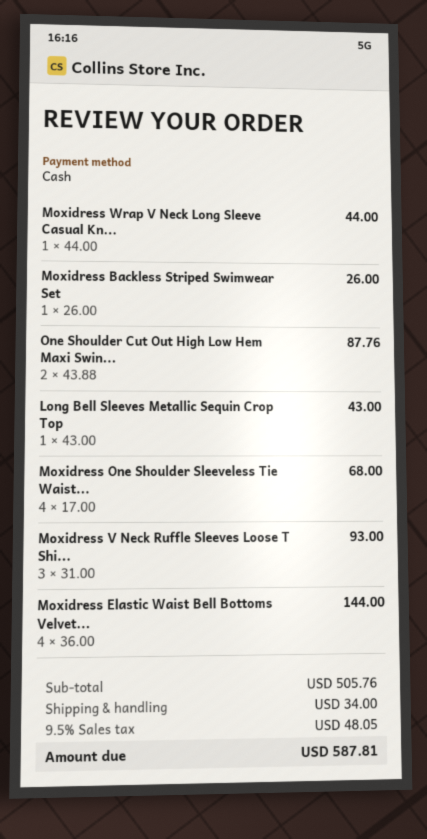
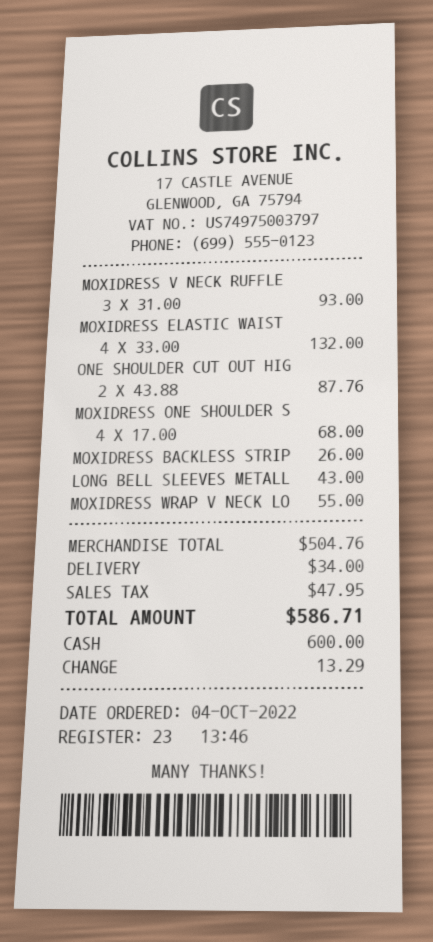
Moxidress Wrap V Neck Long Sleeve Casual Kn...: 1 x 44.00 = 44.00 -> 1 x 55.00 = 55.00
Moxidress Elastic Waist Bell Bottoms Velvet...: 4 x 36.00 = 144.00 -> 4 x 33.00 = 132.00
subtotal: 505.76 -> 504.76
tax: 48.05 -> 47.95
total: 587.81 -> 586.71

